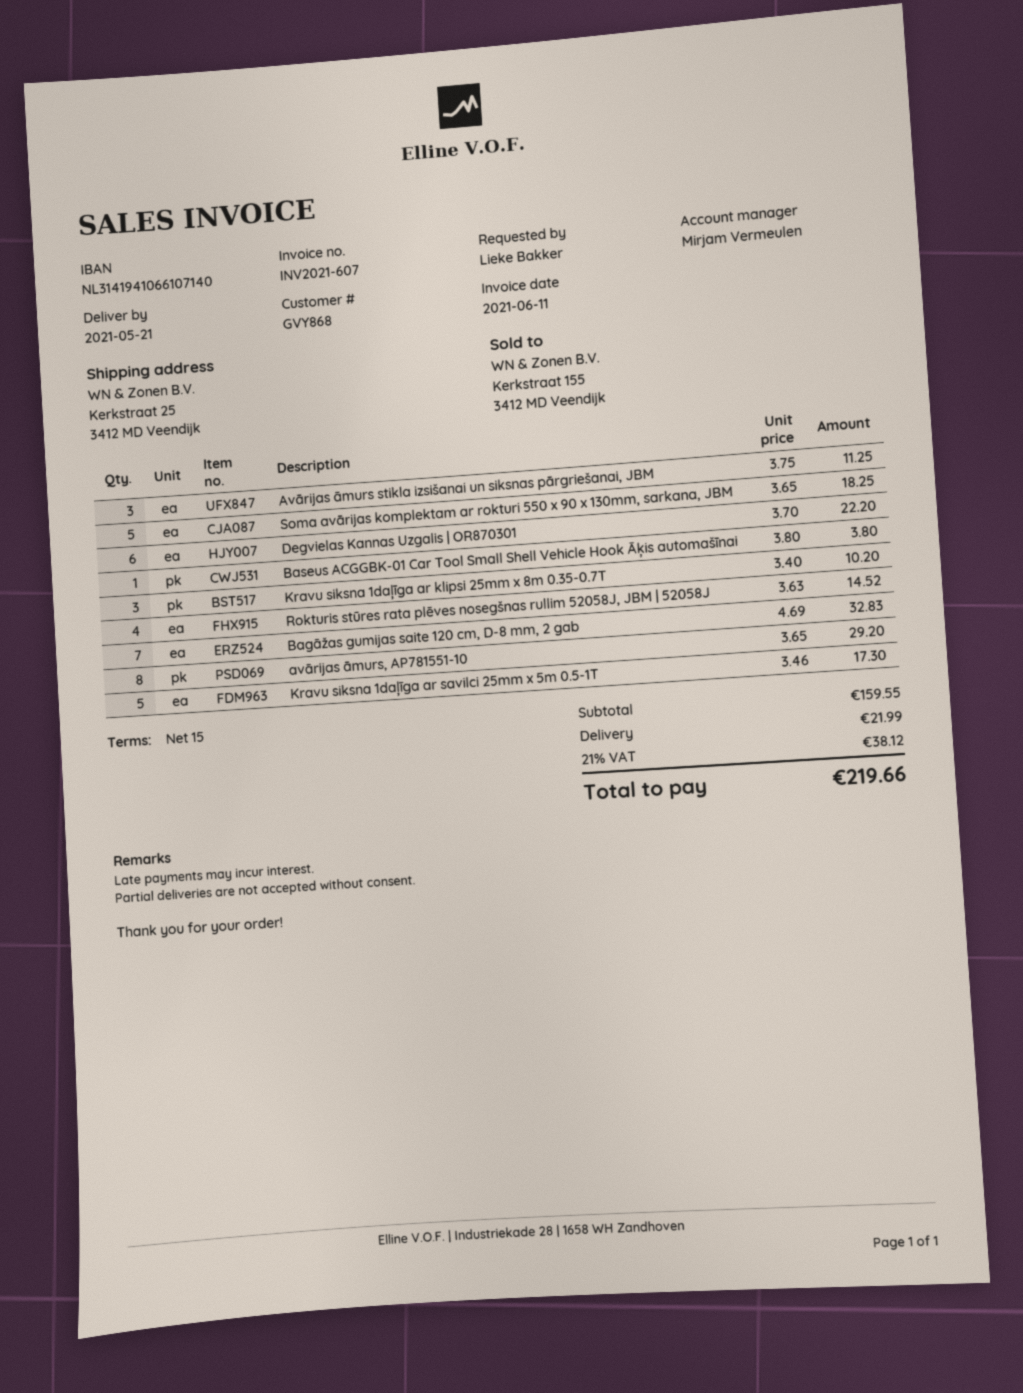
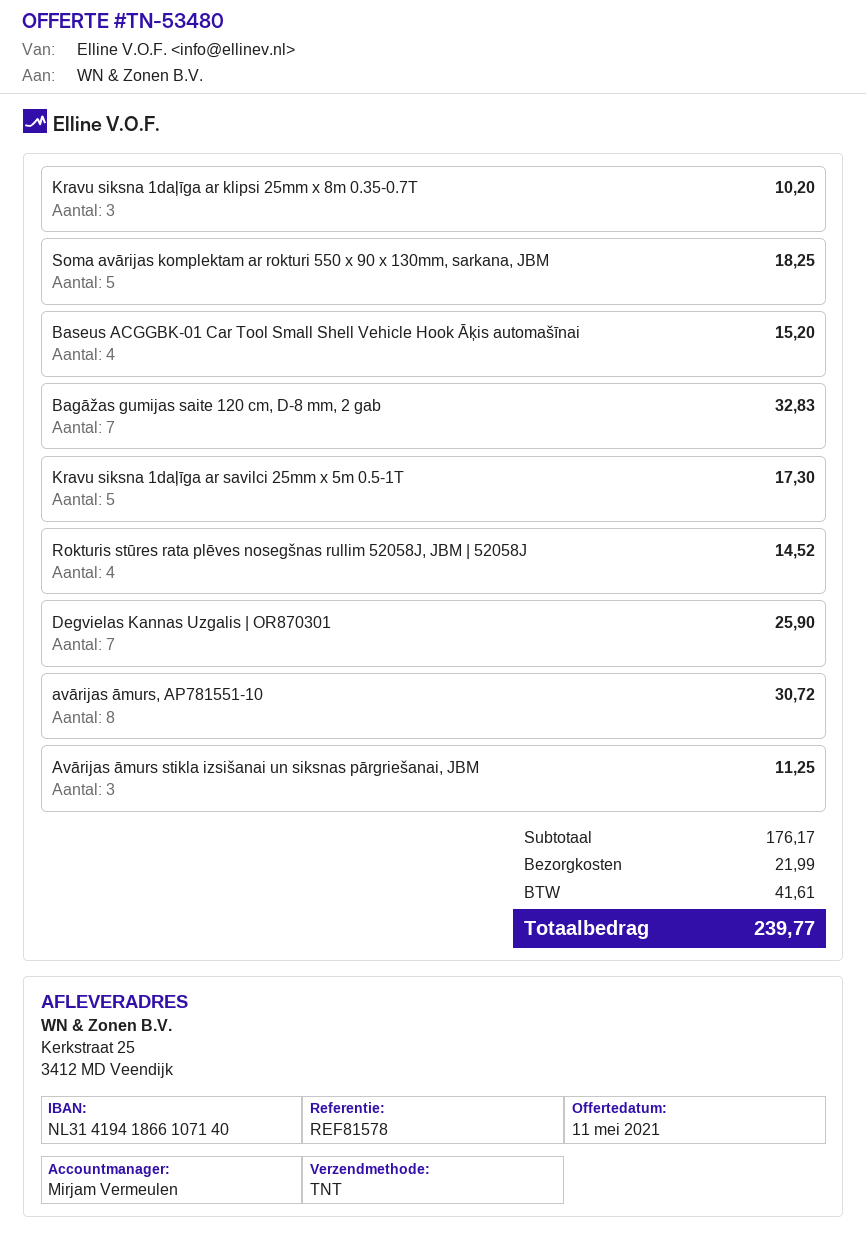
bank account: NL3141941066107140 -> NL3141941866107140
Degvielas Kannas Uzgalis | OR870301: 6 for 22.20 -> 7 for 25.90
Baseus ACGGBK-01 Car Tool Small Shell Vehicle Hook Āķis automašīnai: 1 for 3.80 -> 4 for 15.20
avārijas āmurs, AP781551-10: 8 for 29.20 -> 8 for 30.72
subtotal: 159.55 -> 176.17
tax: 38.12 -> 41.61
total: 219.66 -> 239.77

